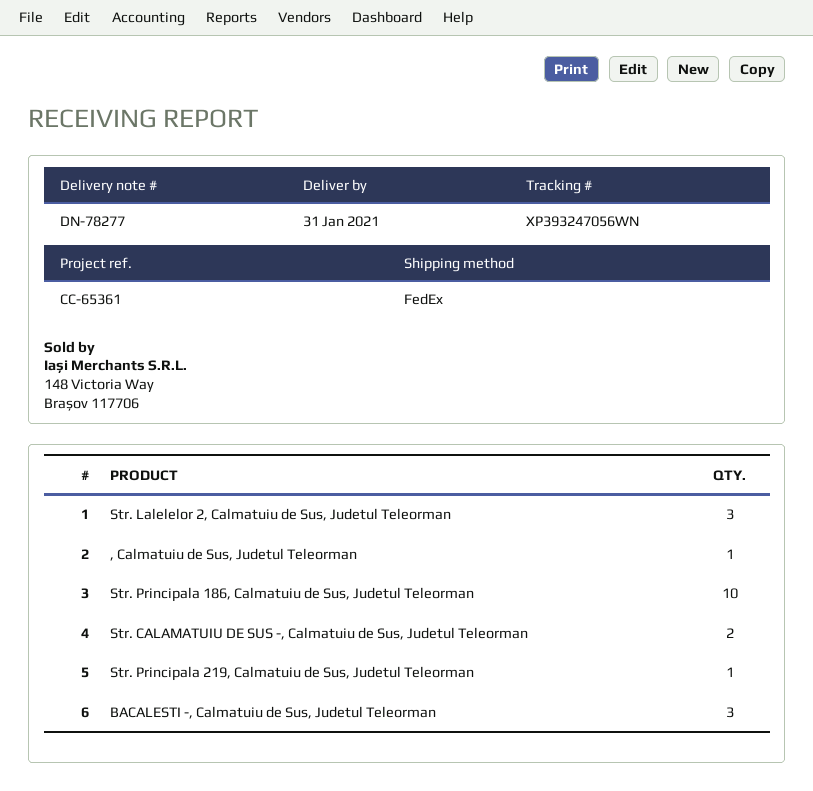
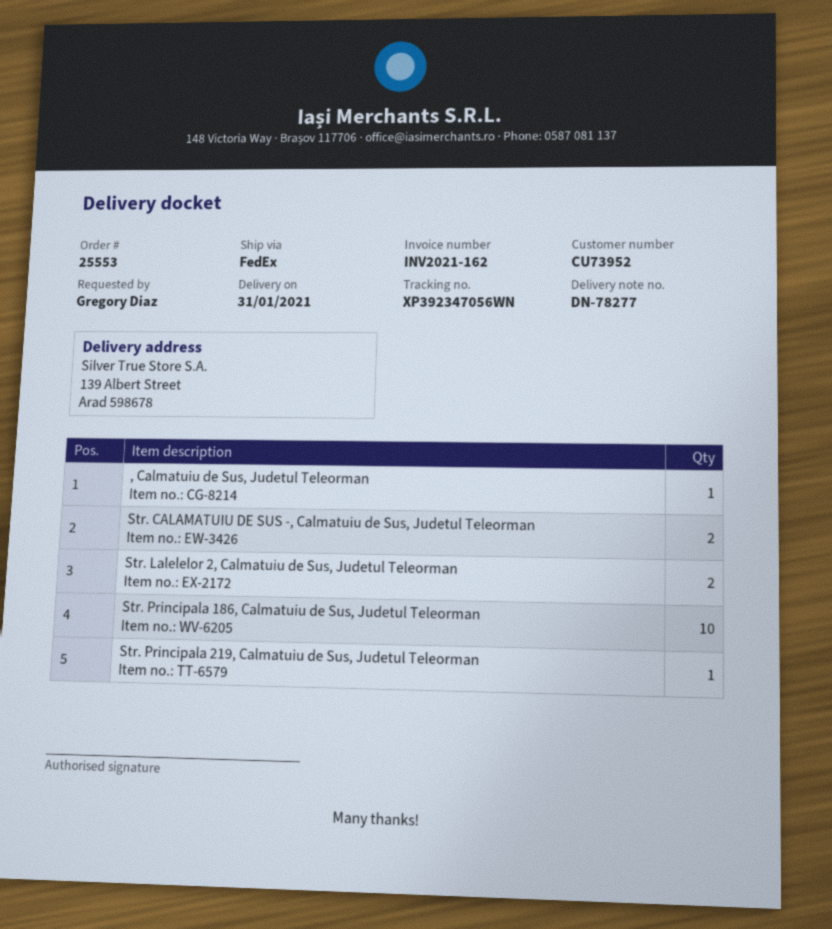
tracking number: XP393247056WN -> XP392347056WN
Str. Lalelelor 2, Calmatuiu de Sus, Judetul Teleorman: 3 -> 2
BACALESTI -, Calmatuiu de Sus, Judetul Teleorman: 3 -> none

